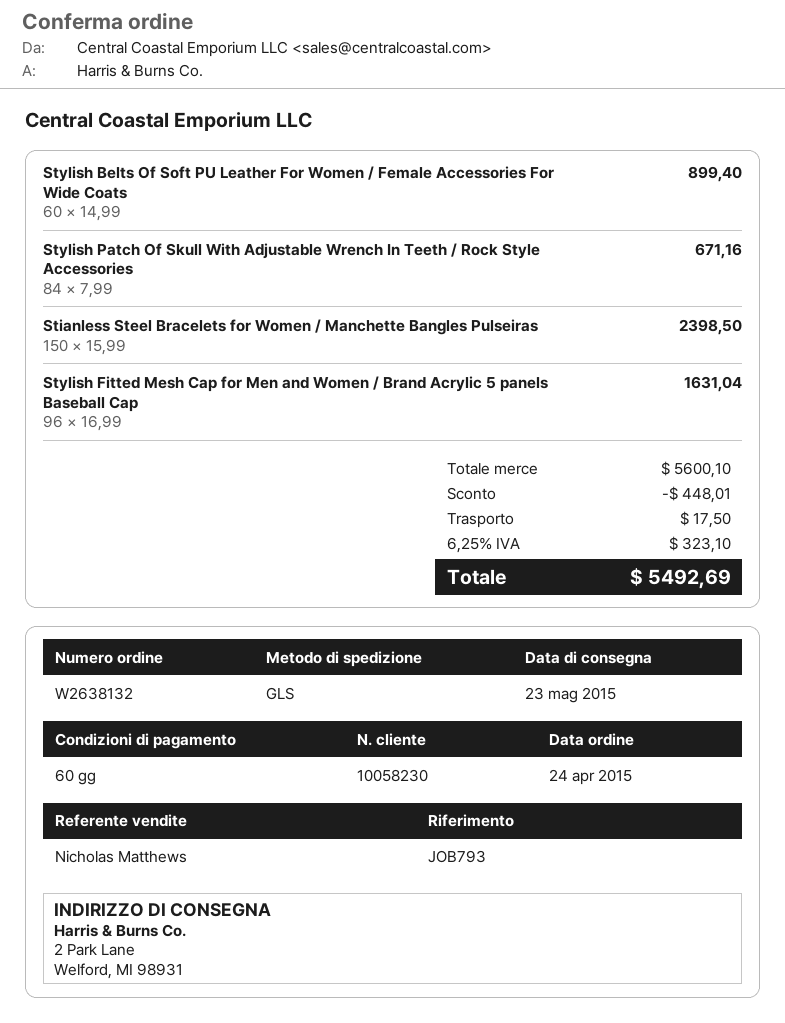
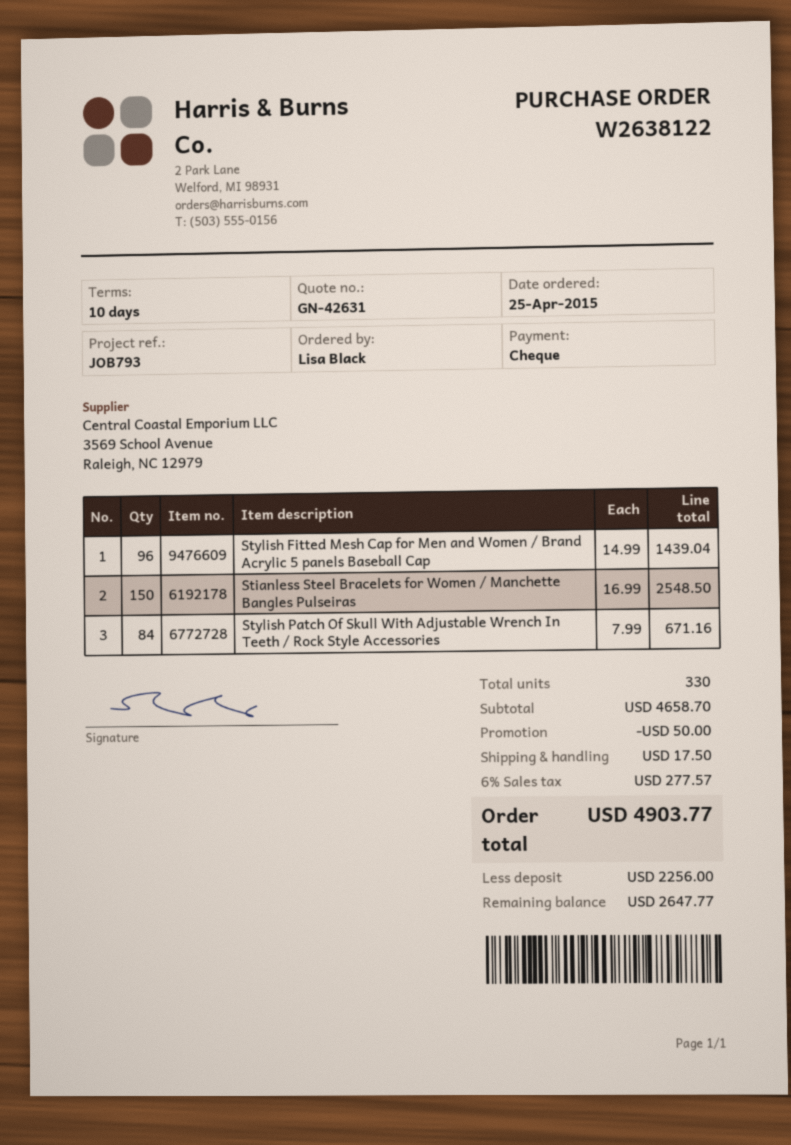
order number: W2638132 -> W2638122
order date: 2015-04-24 -> 2015-04-25
payment terms: 60 days -> 10 days
Stylish Belts Of Soft PU Leather For Women / Female Accessories For Wide Coats: 60 x 14.99 = 899.40 -> none
Stianless Steel Bracelets for Women / Manchette Bangles Pulseiras: 150 x 15.99 = 2398.50 -> 150 x 16.99 = 2548.50
Stylish Fitted Mesh Cap for Men and Women / Brand Acrylic 5 panels Baseball Cap: 96 x 16.99 = 1631.04 -> 96 x 14.99 = 1439.04
subtotal: 5600.10 -> 4658.70
discount: 448.01 -> 50.00
tax: 6.25% = 323.10 -> 6% = 277.57
total: 5492.69 -> 4903.77

